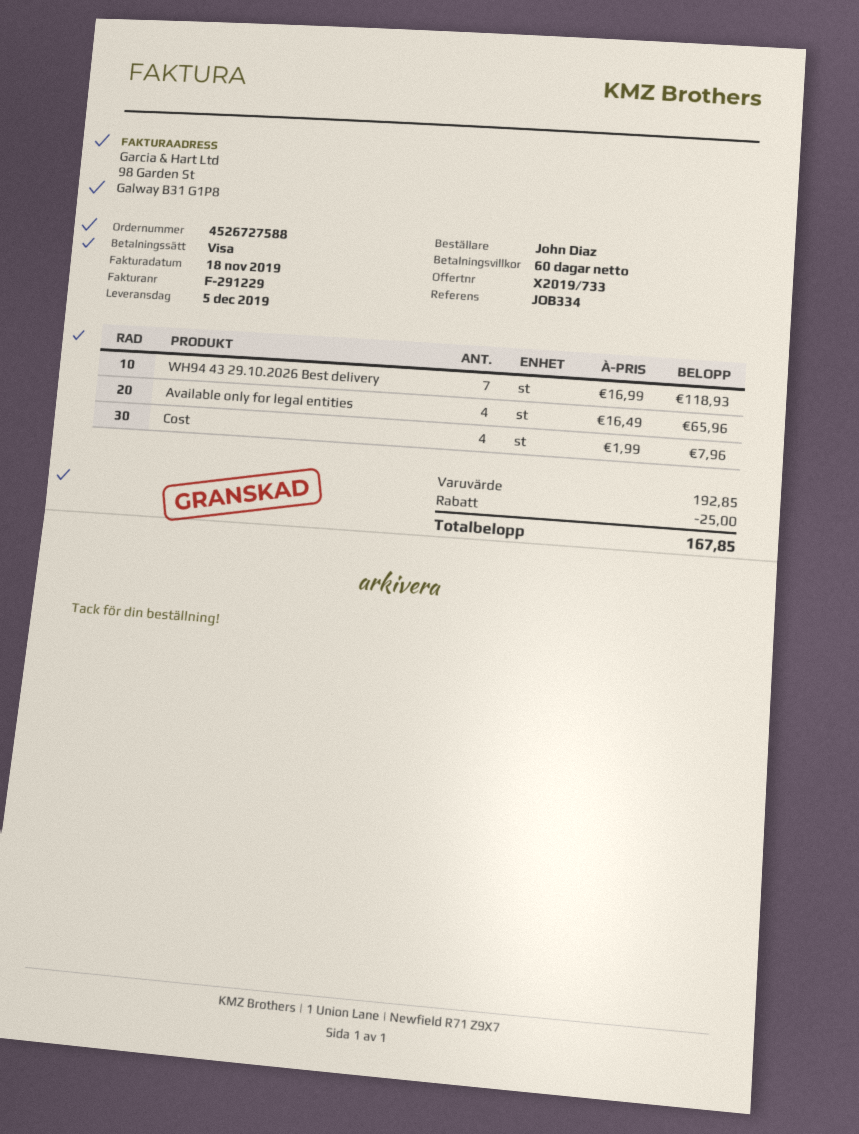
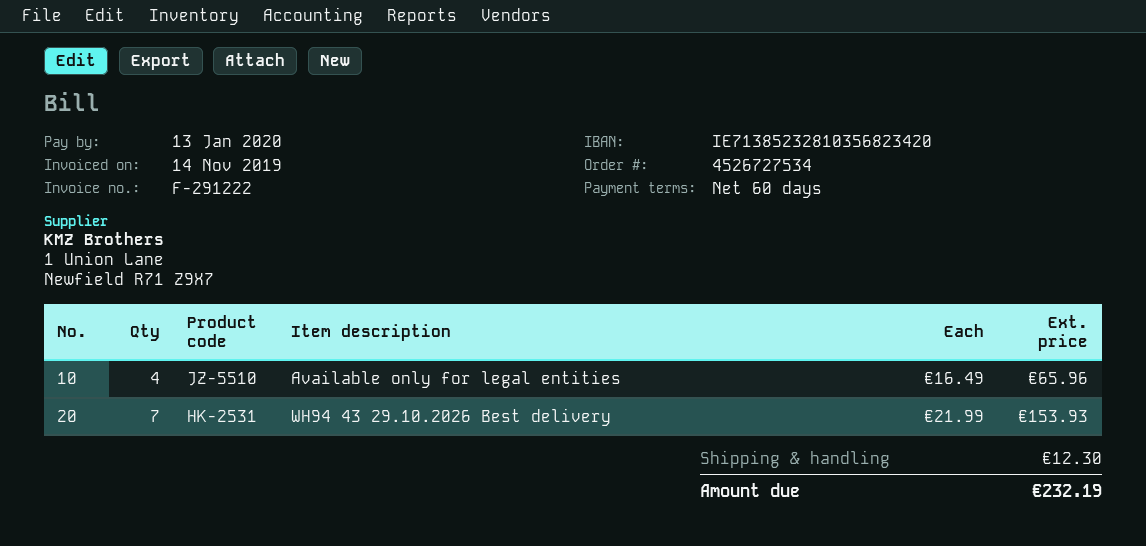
order number: 4526727588 -> 4526727534
invoice number: F-291229 -> F-291222
invoice date: 2019-11-18 -> 2019-11-14
WH94 43 29.10.2026 Best delivery: 7 x 16.99 = 118.93 -> 7 x 21.99 = 153.93
Cost: 4 x 1.99 = 7.96 -> none
discount: 25.00 -> none
shipping: none -> 12.30
total: 167.85 -> 232.19

